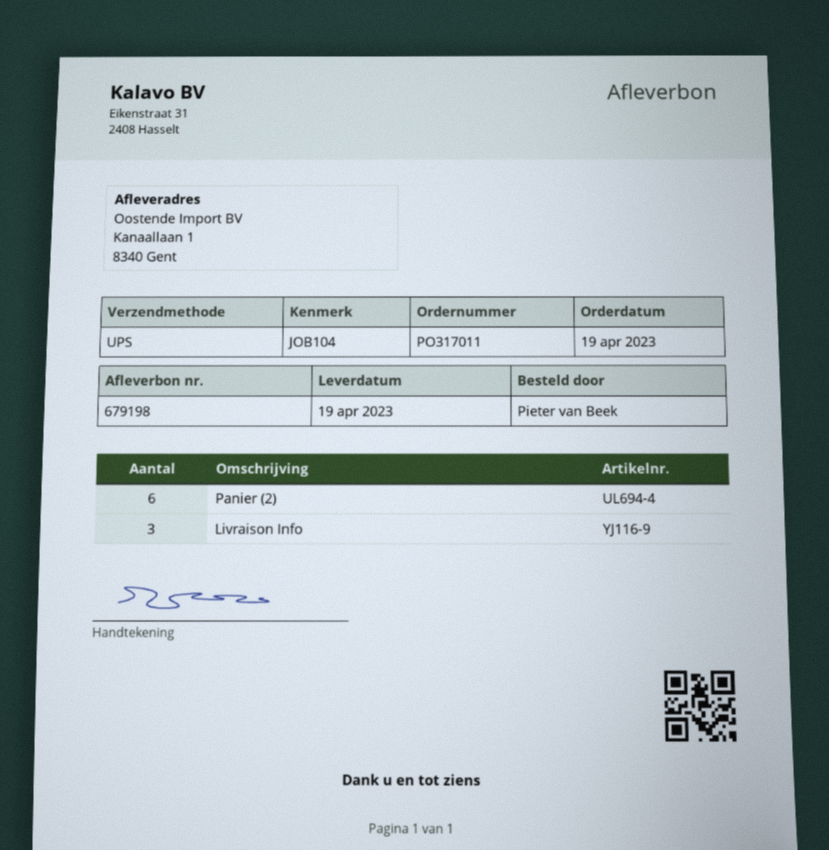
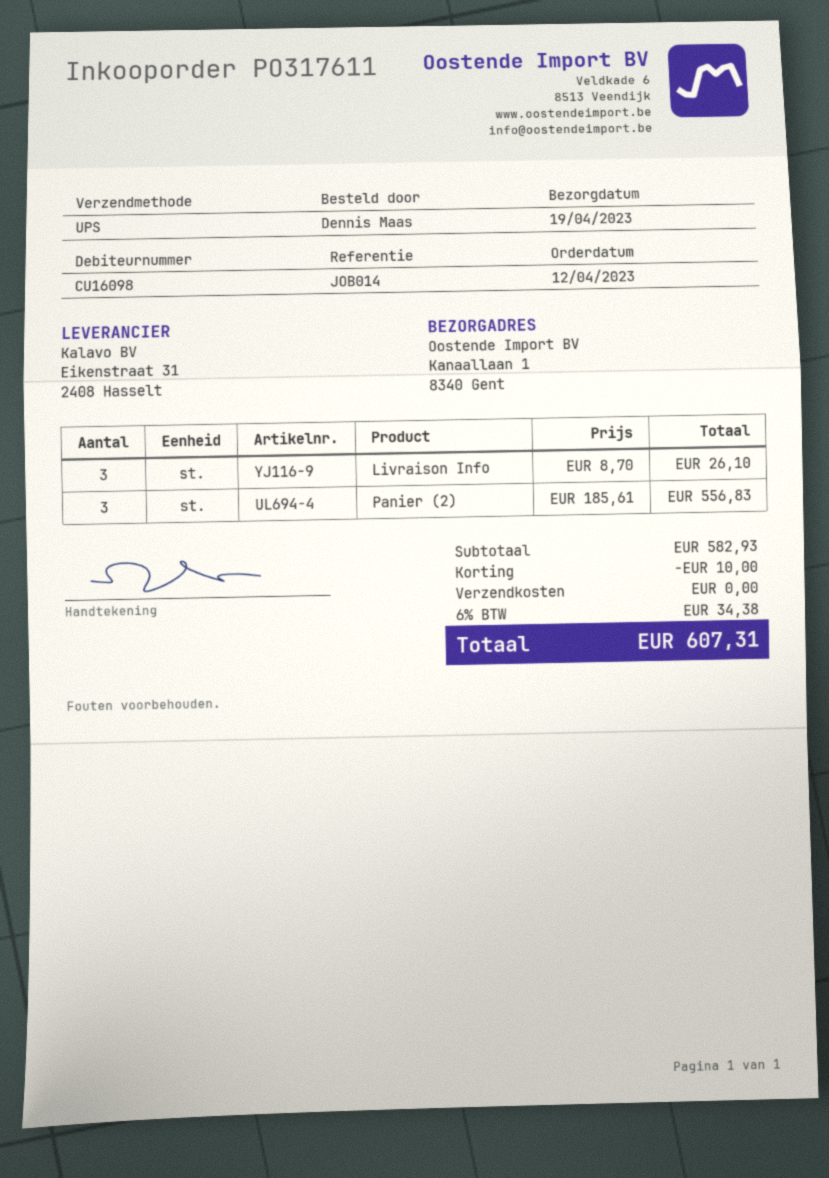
order number: PO317011 -> PO317611
order date: 2023-04-19 -> 2023-04-12
reference: JOB104 -> JOB014
ordered by: Pieter van Beek -> Dennis Maas
Panier (2): 6 -> 3

